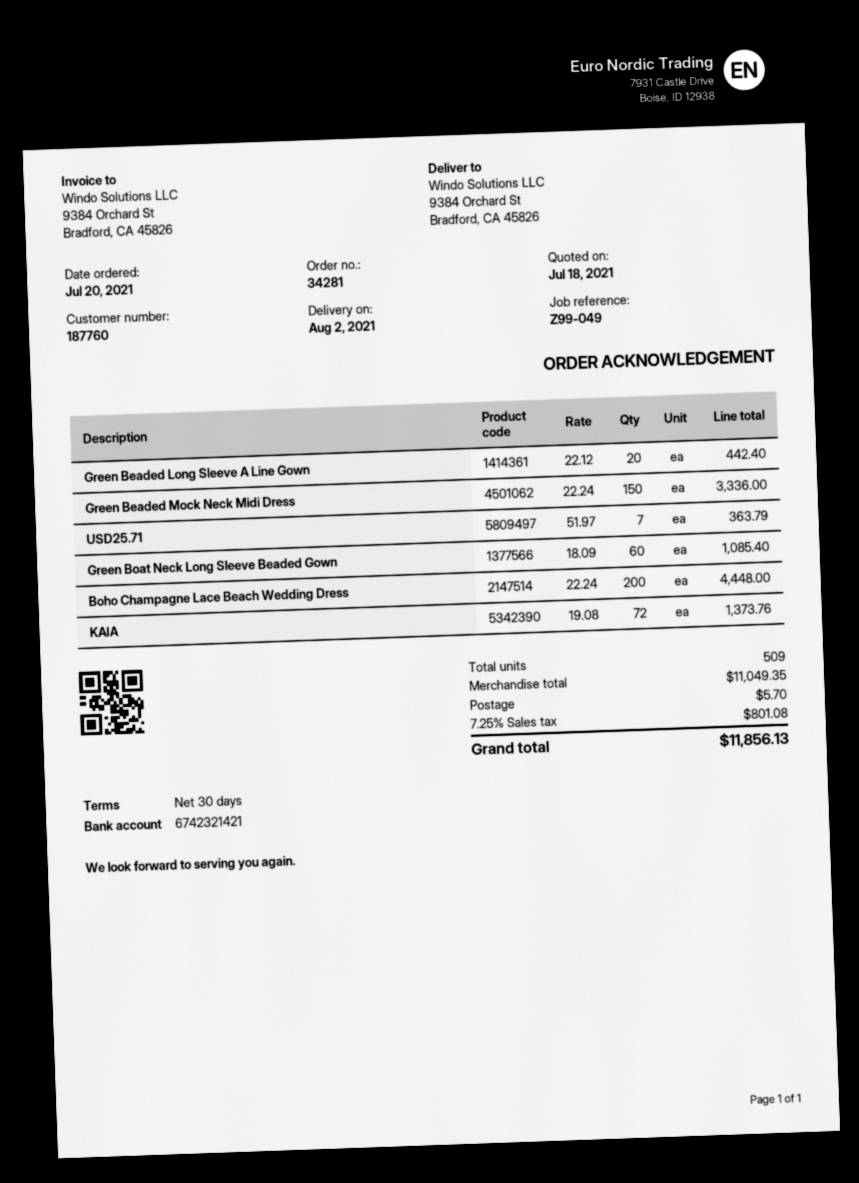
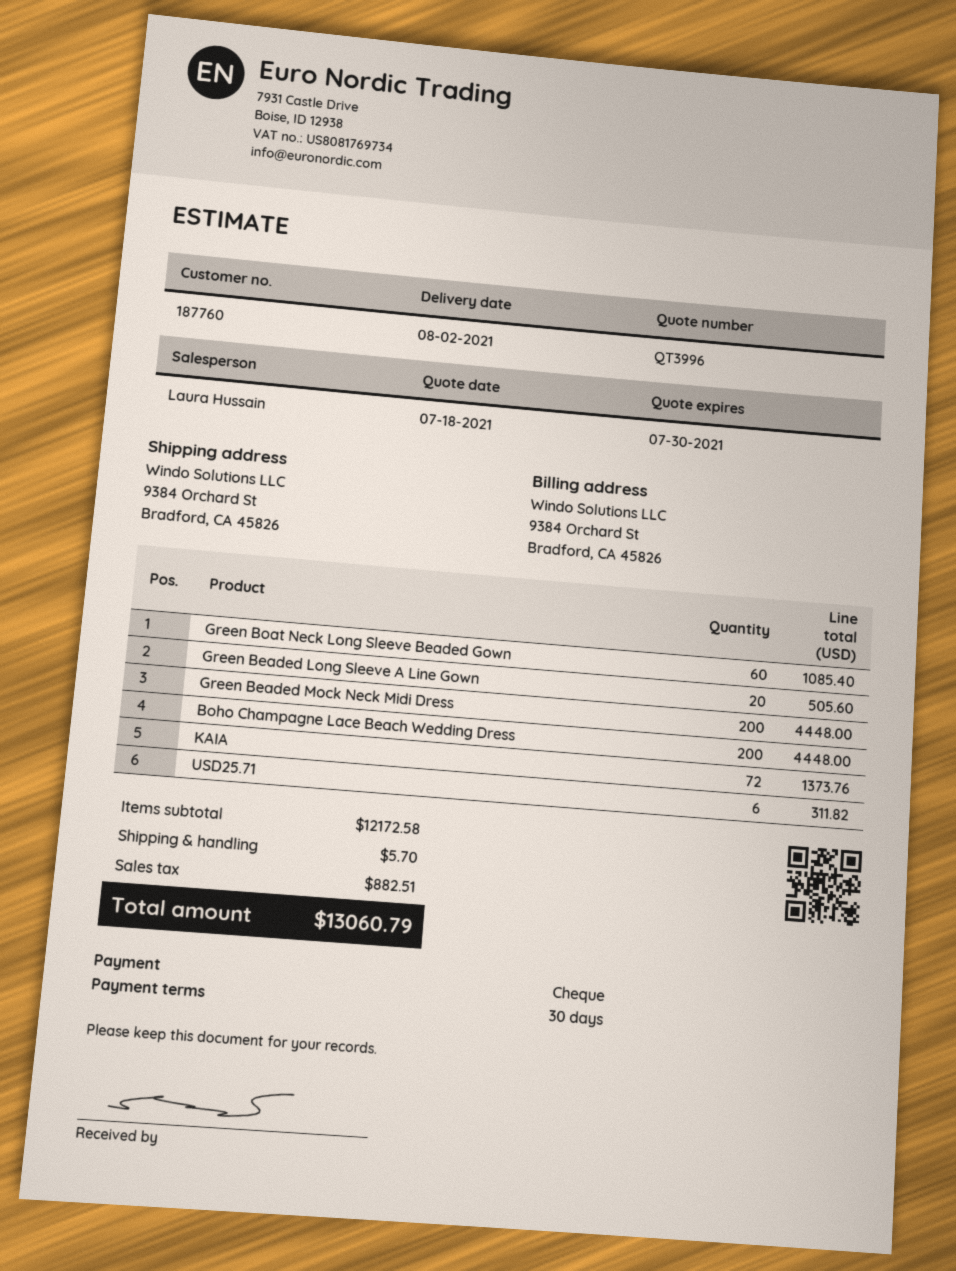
Green Beaded Long Sleeve A Line Gown: 20 for 442.40 -> 20 for 505.60
Green Beaded Mock Neck Midi Dress: 150 for 3336.00 -> 200 for 4448.00
USD25.71: 7 for 363.79 -> 6 for 311.82
subtotal: 11049.35 -> 12172.58
tax: 801.08 -> 882.51
total: 11856.13 -> 13060.79

